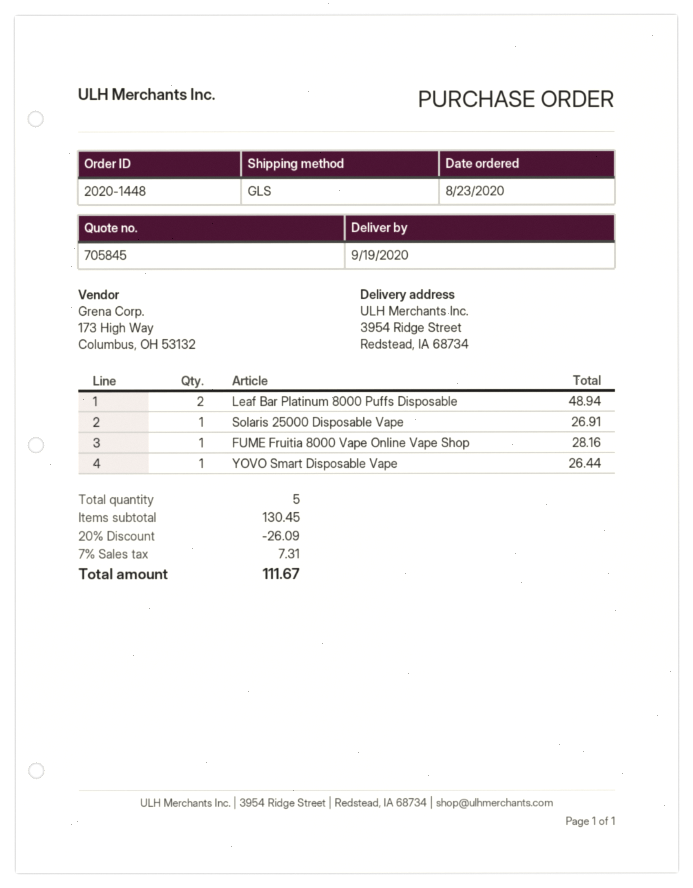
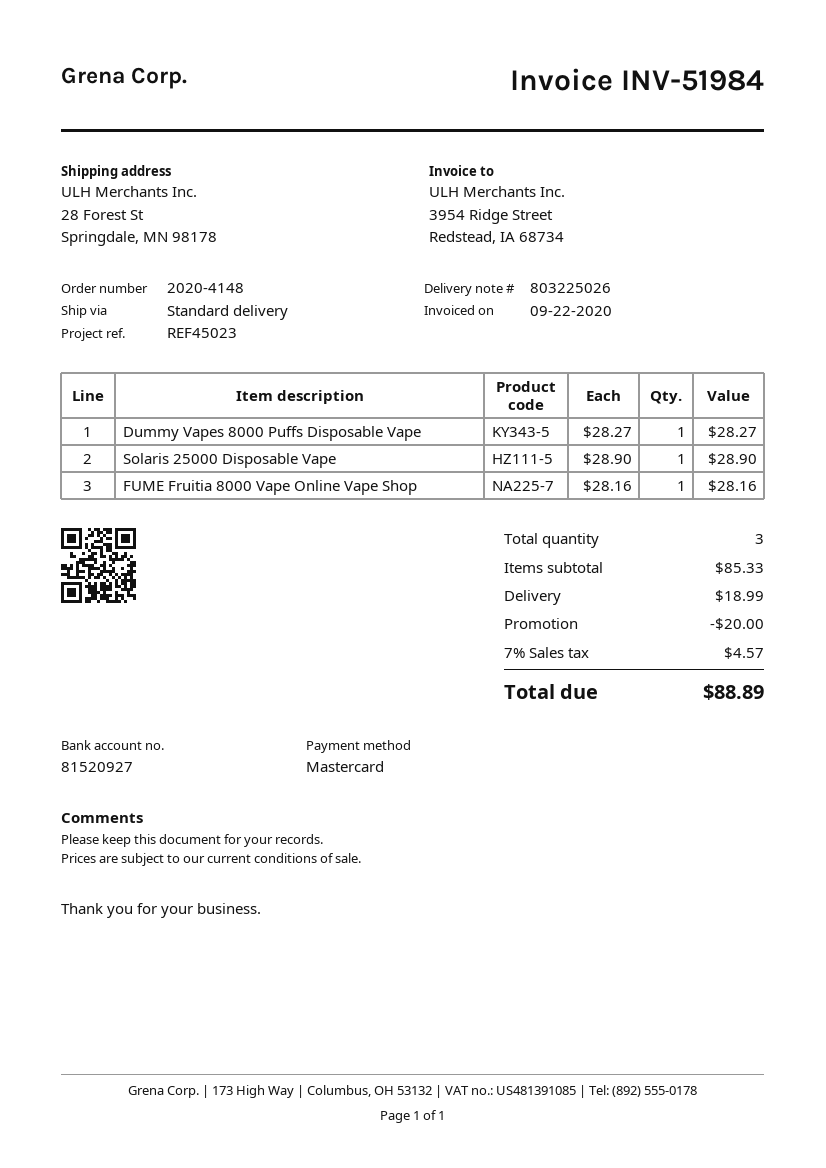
order number: 2020-1448 -> 2020-4148
shipping method: GLS -> standard
ship to: 3954 Ridge Street, Redstead, IA 68734 -> 28 Forest St, Springdale, MN 98178
Leaf Bar Platinum 8000 Puffs Disposable: 2 for 48.94 -> none
Solaris 25000 Disposable Vape: 1 for 26.91 -> 1 for 28.90
YOVO Smart Disposable Vape: 1 for 26.44 -> none
Dummy Vapes 8000 Puffs Disposable Vape: none -> 1 for 28.27
total quantity: 5 -> 3
subtotal: 130.45 -> 85.33
discount: 26.09 -> 20.00
shipping: none -> 18.99
tax: 7% = 7.31 -> 7% = 4.57
total: 111.67 -> 88.89

